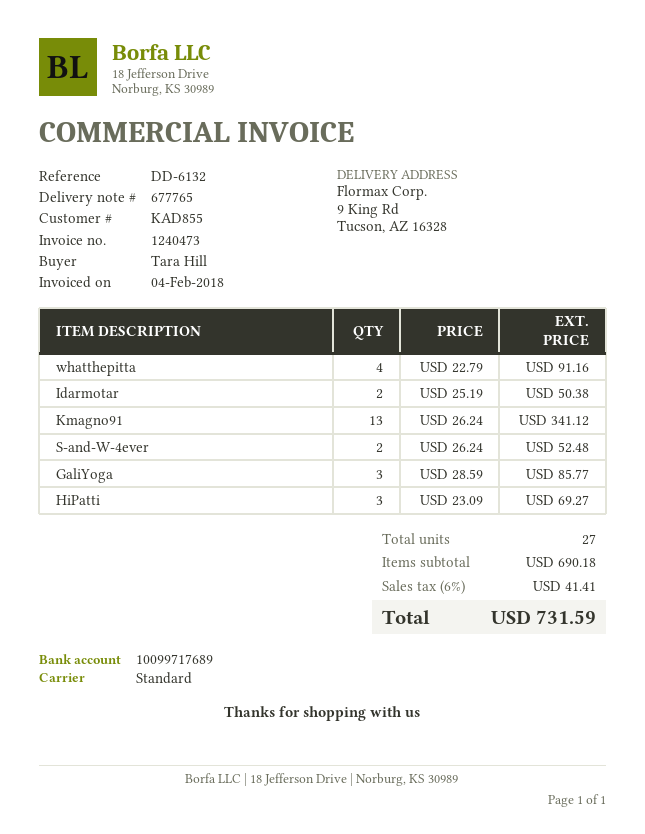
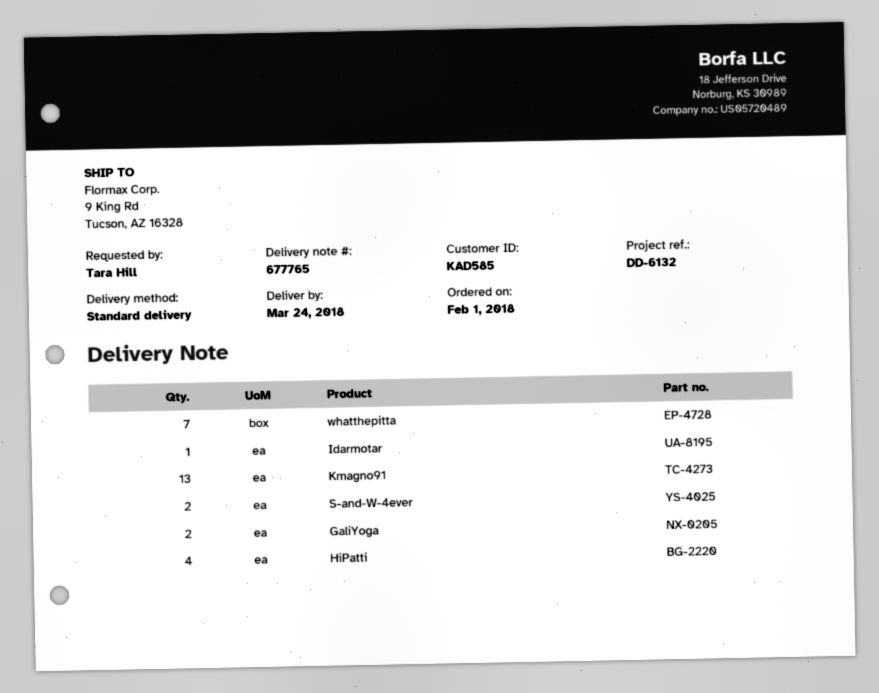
customer number: KAD855 -> KAD585
whatthepitta: 4 -> 7
Idarmotar: 2 -> 1
GaliYoga: 3 -> 2
HiPatti: 3 -> 4

